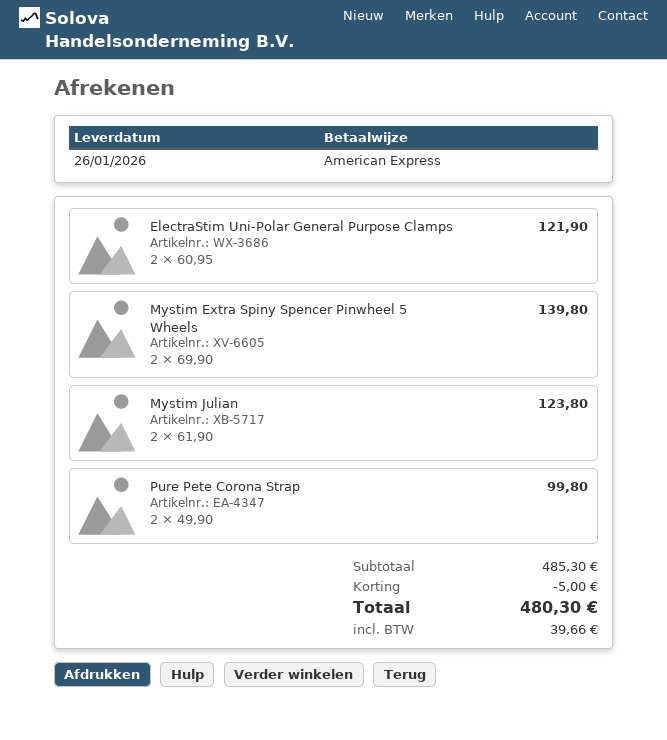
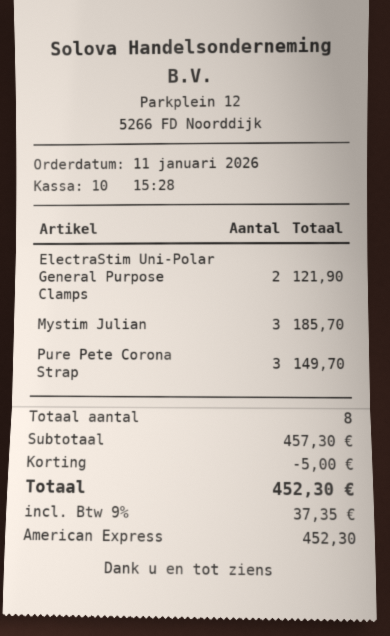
Mystim Extra Spiny Spencer Pinwheel 5 Wheels: 2 for 139.80 -> none
Mystim Julian: 2 for 123.80 -> 3 for 185.70
Pure Pete Corona Strap: 2 for 99.80 -> 3 for 149.70
subtotal: 485.30 -> 457.30
tax: 39.66 -> 37.35
total: 480.30 -> 452.30

